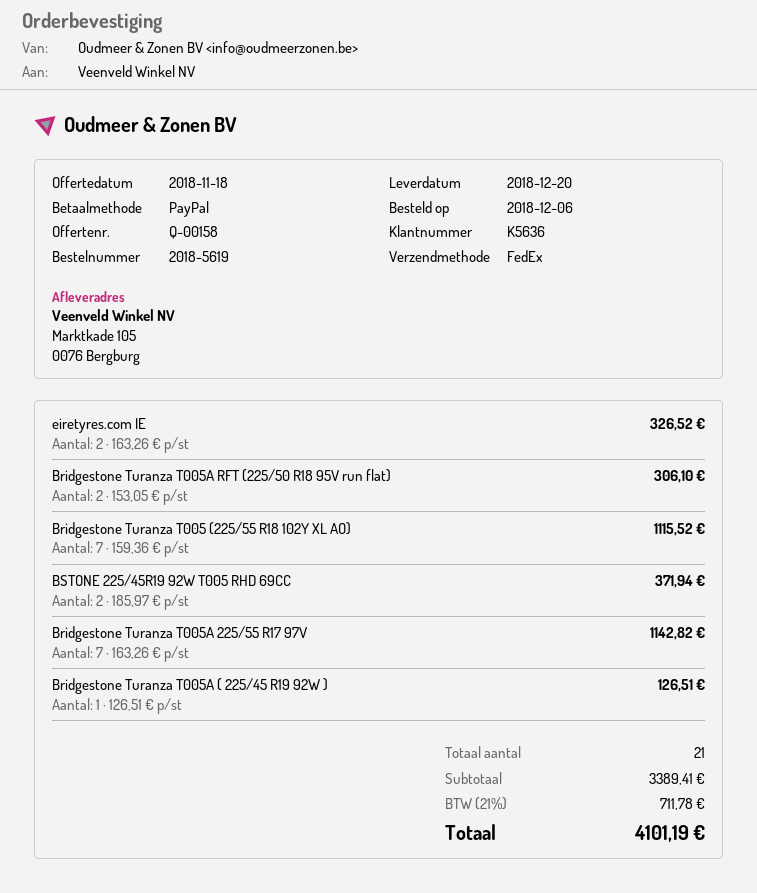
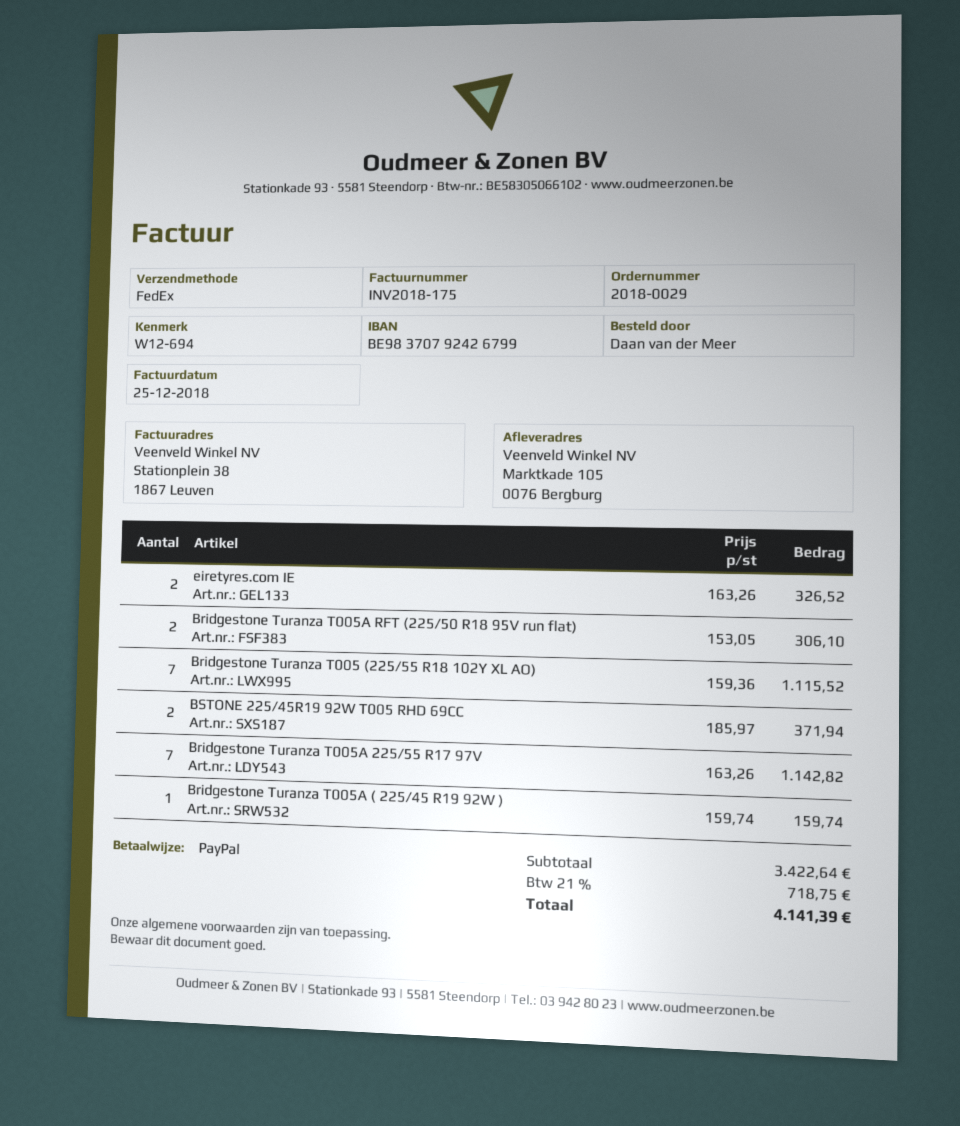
order number: 2018-5619 -> 2018-0029
Bridgestone Turanza T005A ( 225/45 R19 92W ): 1 x 126.51 = 126.51 -> 1 x 159.74 = 159.74
subtotal: 3389.41 -> 3422.64
tax: 21% = 711.78 -> 21% = 718.75
total: 4101.19 -> 4141.39

